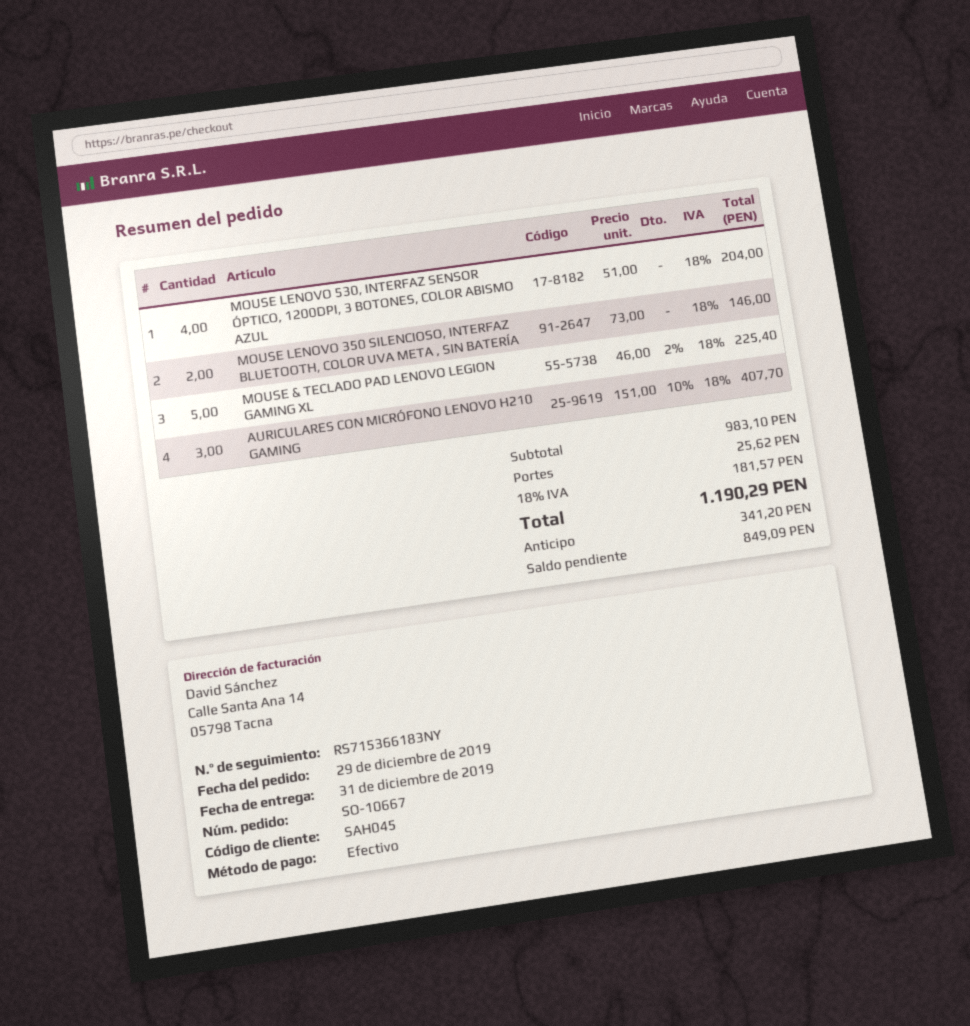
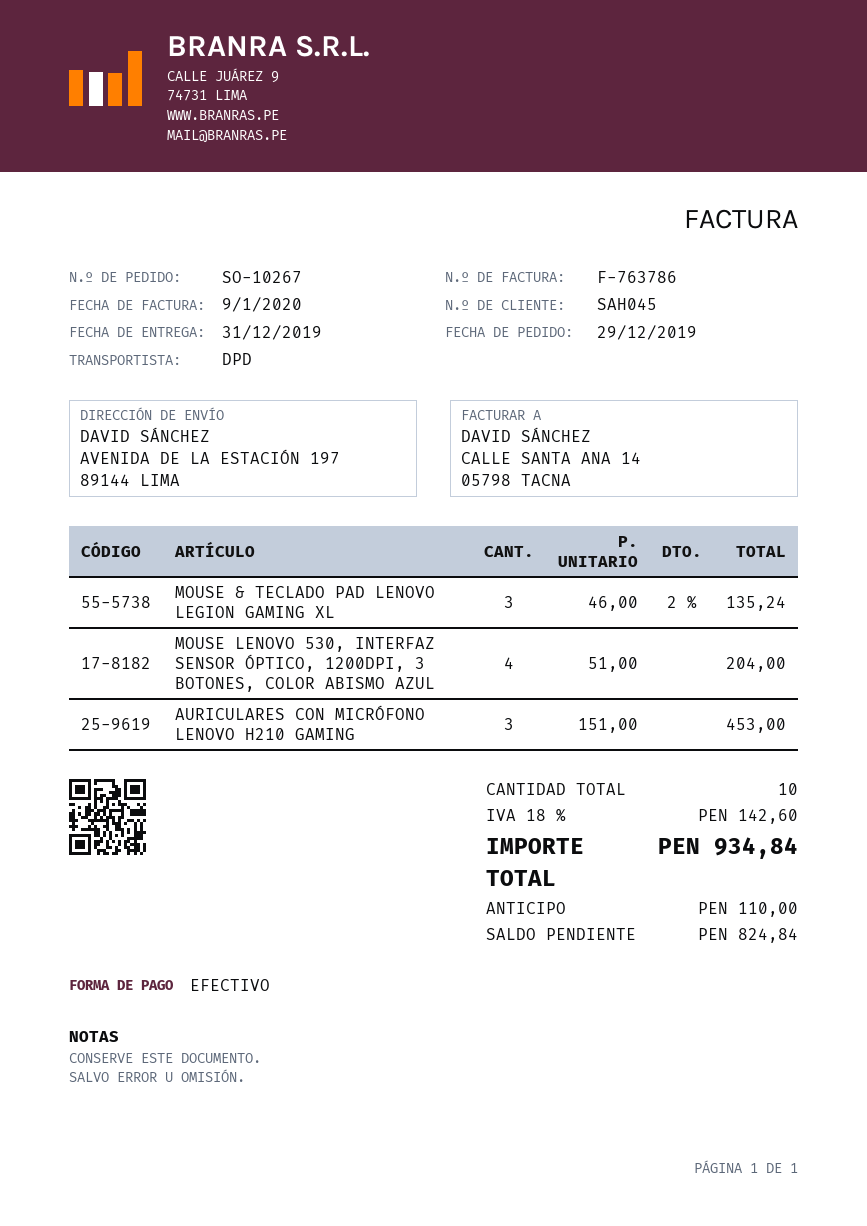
order number: SO-10667 -> SO-10267
MOUSE LENOVO 350 SILENCIOSO, INTERFAZ BLUETOOTH, COLOR UVA META , SIN BATERÍA: 2 x 73.00 = 146.00 -> none
MOUSE & TECLADO PAD LENOVO LEGION GAMING XL: 5 x 46.00 - 2% = 225.40 -> 3 x 46.00 - 2% = 135.24
AURICULARES CON MICRÓFONO LENOVO H210 GAMING: 3 x 151.00 - 10% = 407.70 -> 3 x 151.00 = 453.00
shipping: 25.62 -> none
tax: 18% = 181.57 -> 18% = 142.60
total: 1190.29 -> 934.84
deposit: 341.20 -> 110.00
balance: 849.09 -> 824.84

